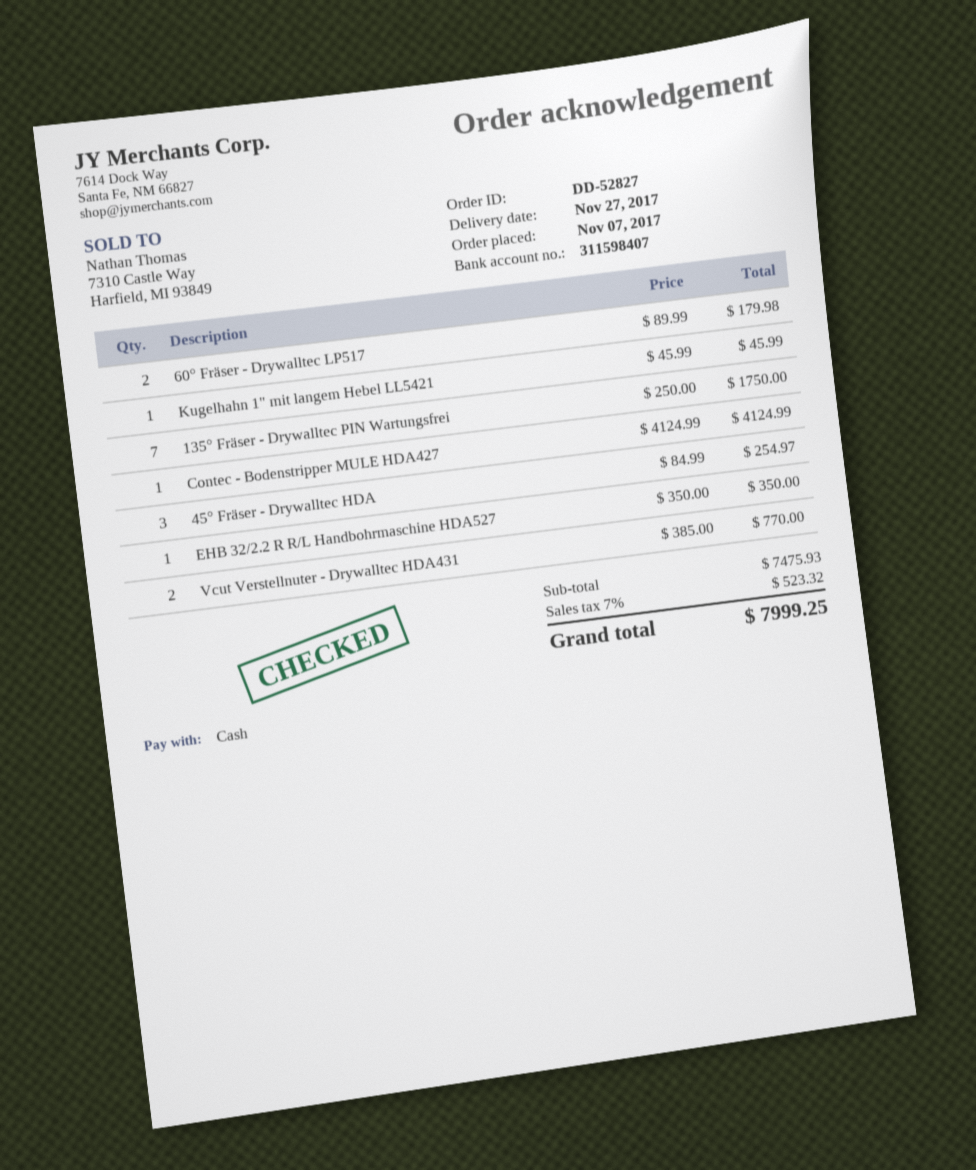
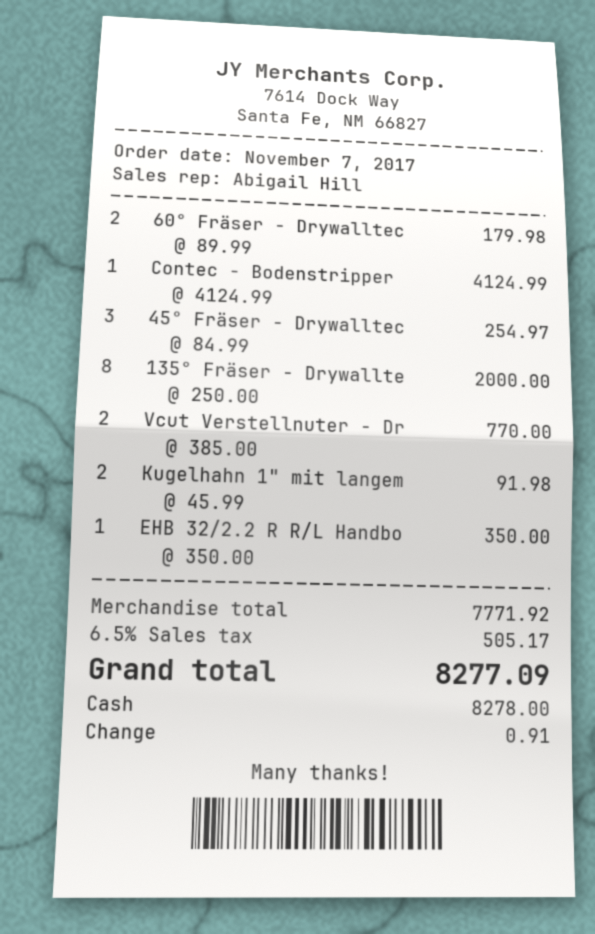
Kugelhahn 1" mit langem Hebel LL5421: 1 x 45.99 = 45.99 -> 2 x 45.99 = 91.98
135° Fräser - Drywalltec PIN Wartungsfrei: 7 x 250.00 = 1750.00 -> 8 x 250.00 = 2000.00
subtotal: 7475.93 -> 7771.92
tax: 7% = 523.32 -> 6.5% = 505.17
total: 7999.25 -> 8277.09

